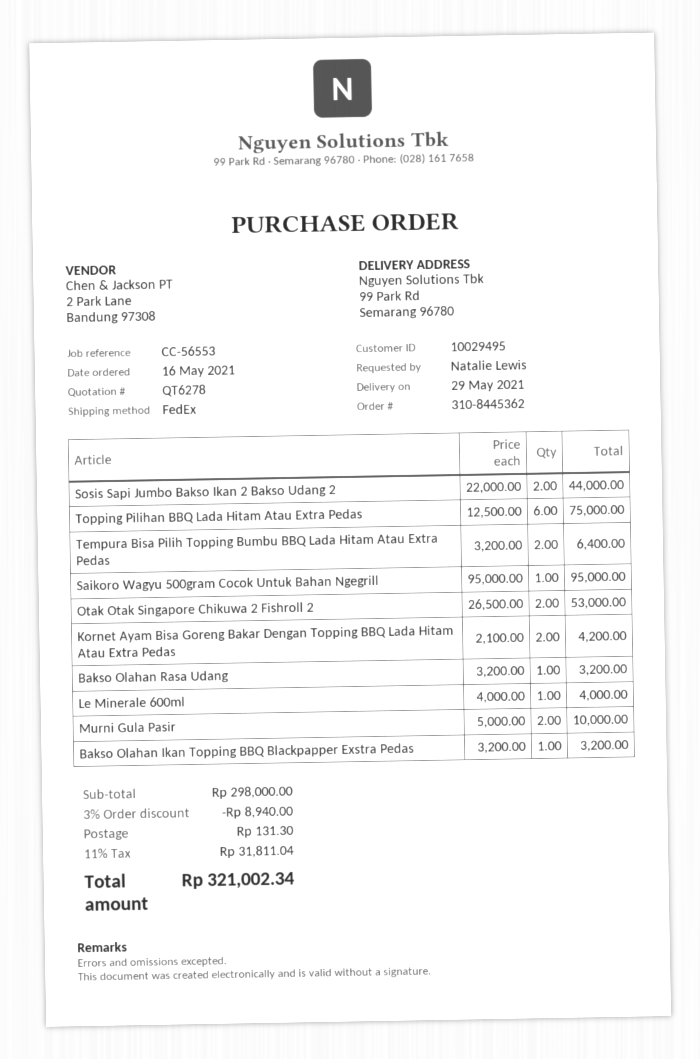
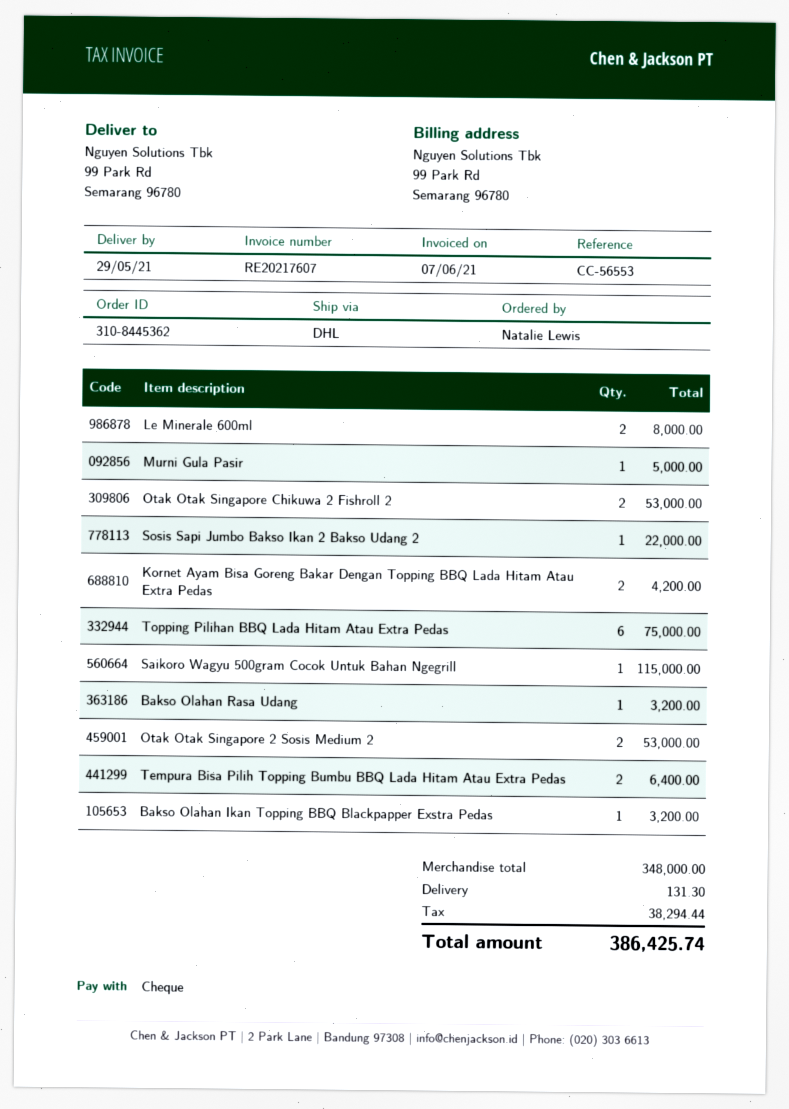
shipping method: FedEx -> DHL
Sosis Sapi Jumbo Bakso Ikan 2 Bakso Udang 2: 2 for 44000.00 -> 1 for 22000.00
Saikoro Wagyu 500gram Cocok Untuk Bahan Ngegrill: 1 for 95000.00 -> 1 for 115000.00
Le Minerale 600ml: 1 for 4000.00 -> 2 for 8000.00
Murni Gula Pasir: 2 for 10000.00 -> 1 for 5000.00
Otak Otak Singapore 2 Sosis Medium 2: none -> 2 for 53000.00
subtotal: 298000.00 -> 348000.00
discount: 3% = 8940.00 -> none
tax: 31811.04 -> 38294.44
total: 321002.34 -> 386425.74

